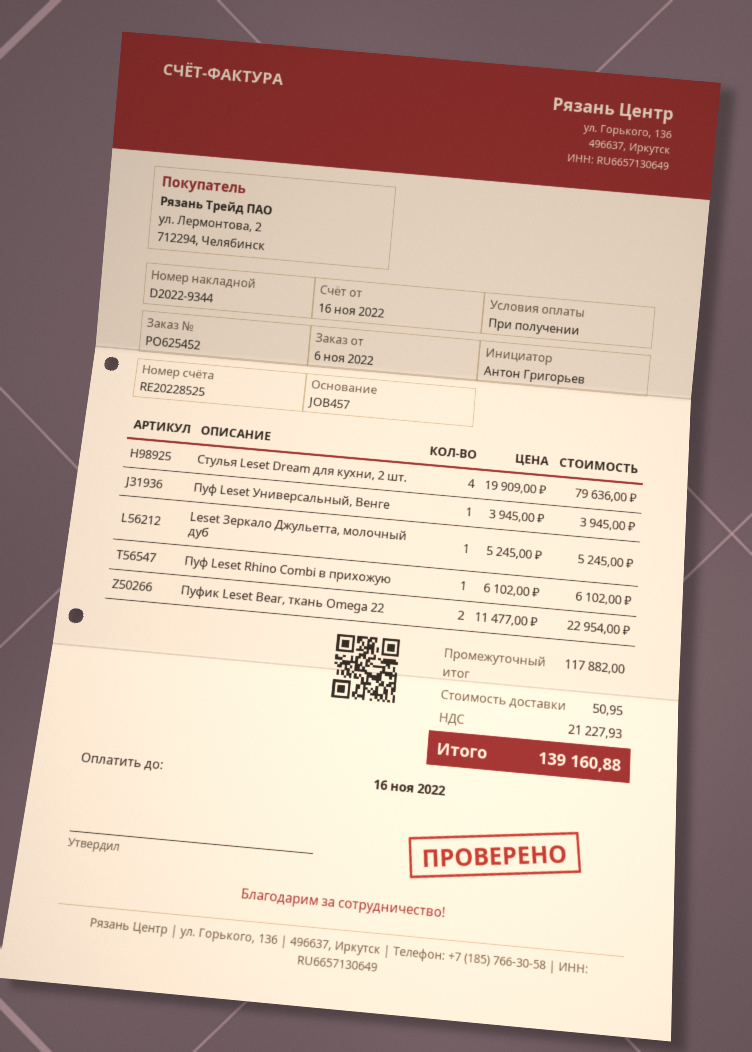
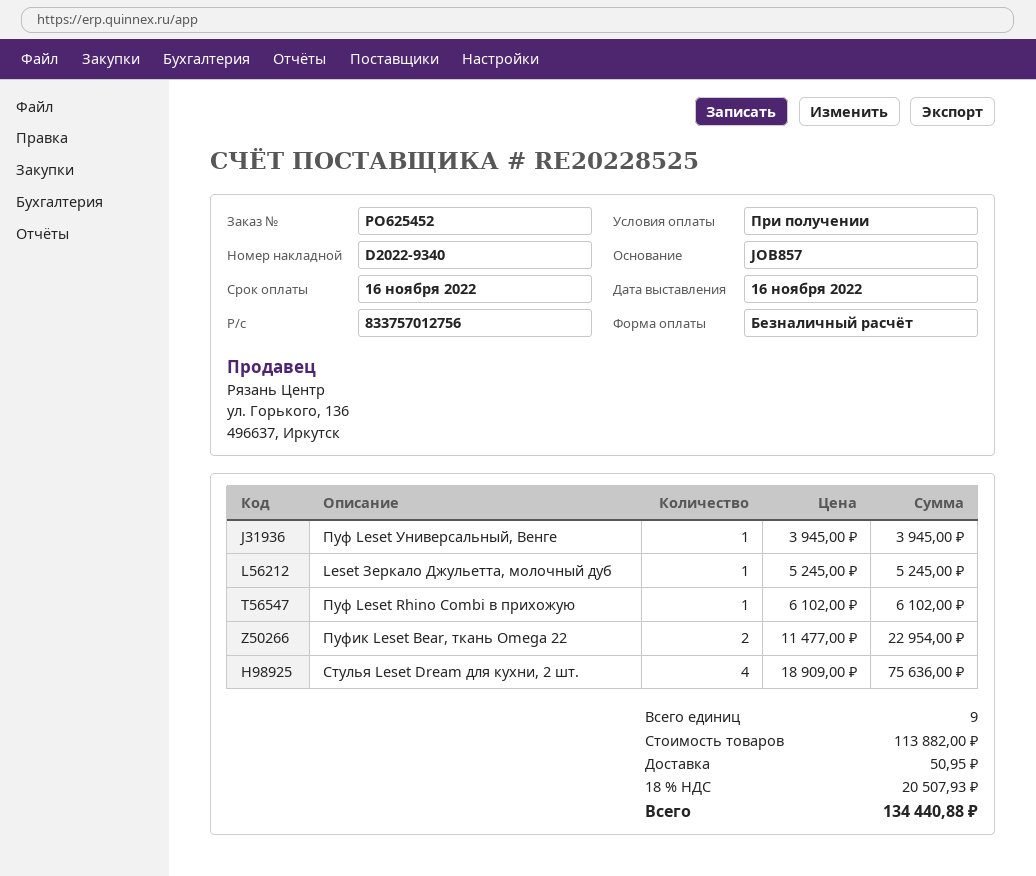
delivery note number: D2022-9344 -> D2022-9340
reference: JOB457 -> JOB857
Стулья Leset Dream для кухни, 2 шт.: 4 x 19909.00 = 79636.00 -> 4 x 18909.00 = 75636.00
subtotal: 117882.00 -> 113882.00
tax: 21227.93 -> 20507.93
total: 139160.88 -> 134440.88

